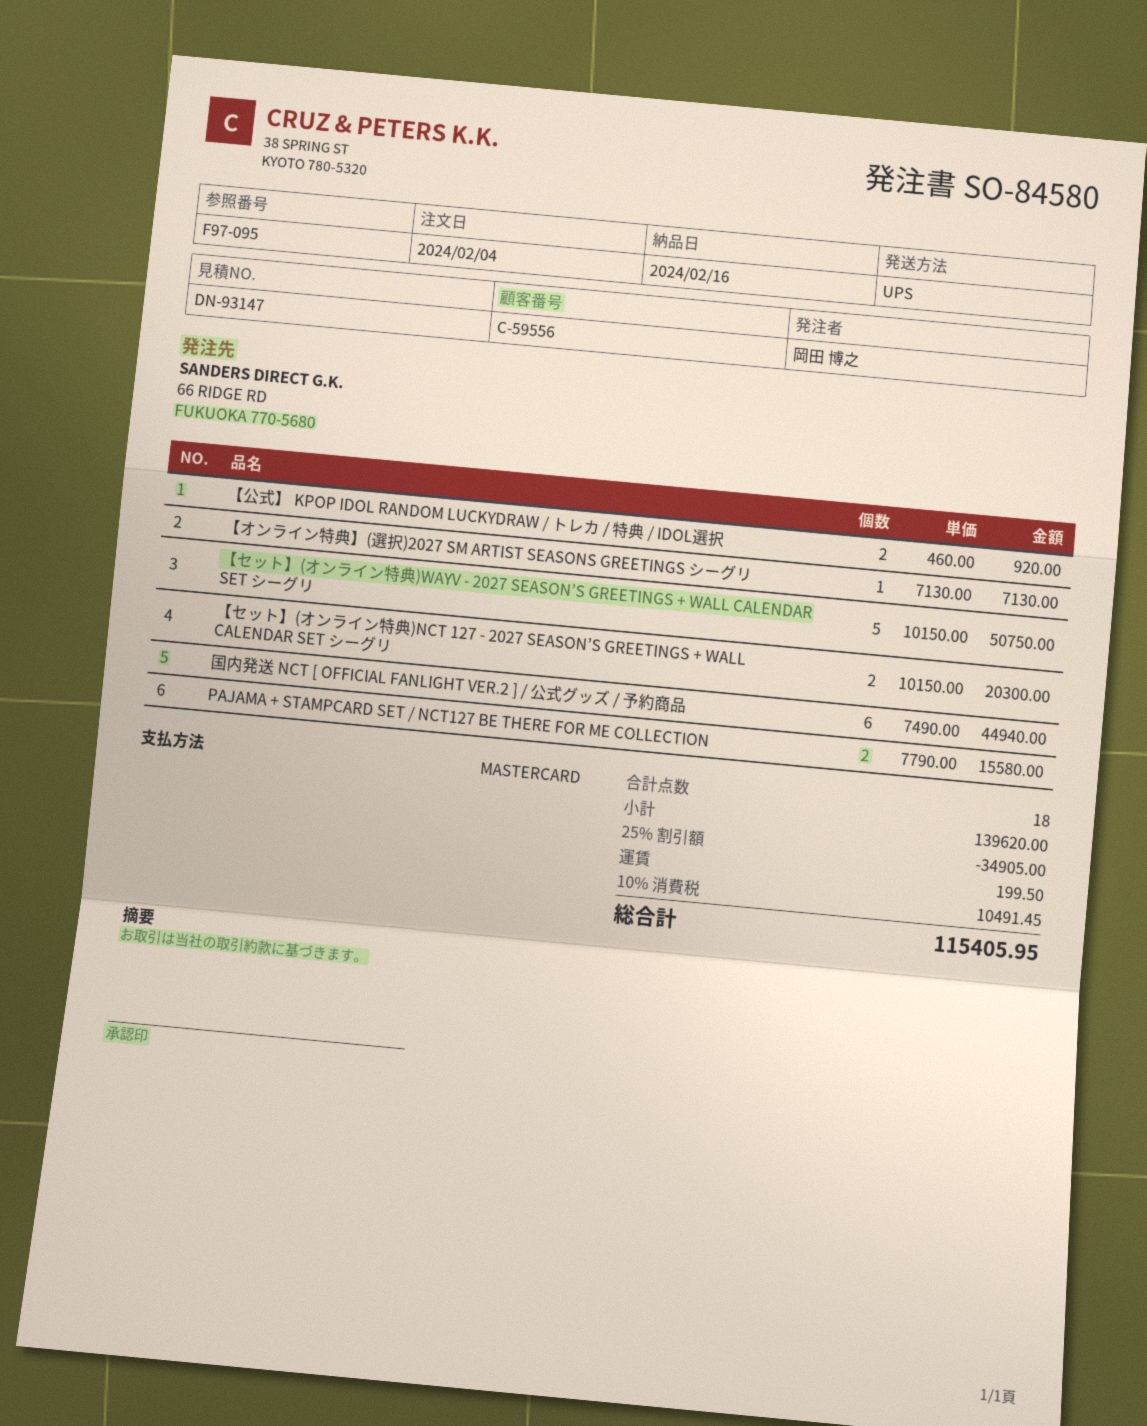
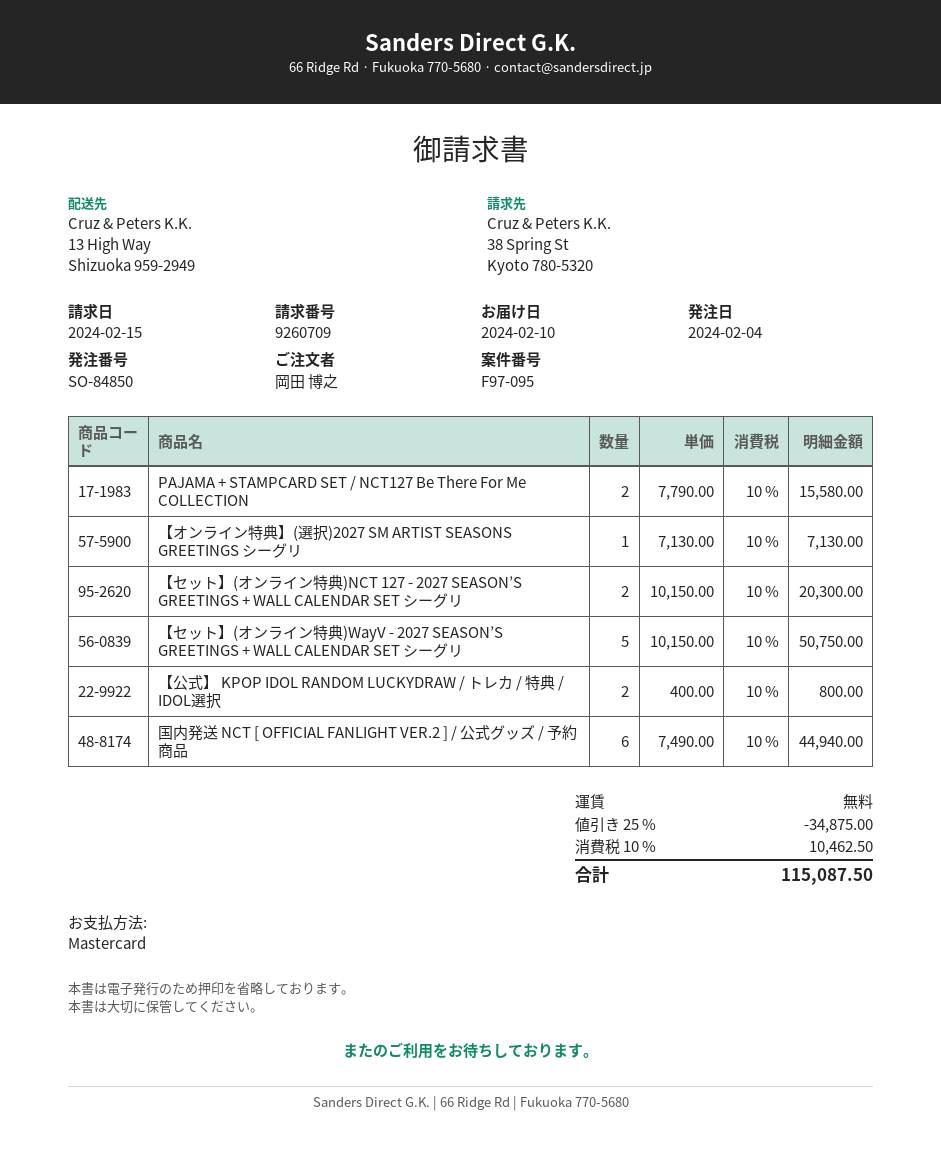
order number: SO-84580 -> SO-84850
delivery date: 2024-02-16 -> 2024-02-10
【公式】 KPOP IDOL RANDOM LUCKYDRAW / トレカ / 特典 / IDOL選択: 2 x 460.00 = 920.00 -> 2 x 400.00 = 800.00
discount: 25% = 34905.00 -> 25% = 34875.00
shipping: 199.50 -> 0.00
tax: 10% = 10491.45 -> 10% = 10462.50
total: 115405.95 -> 115087.50

